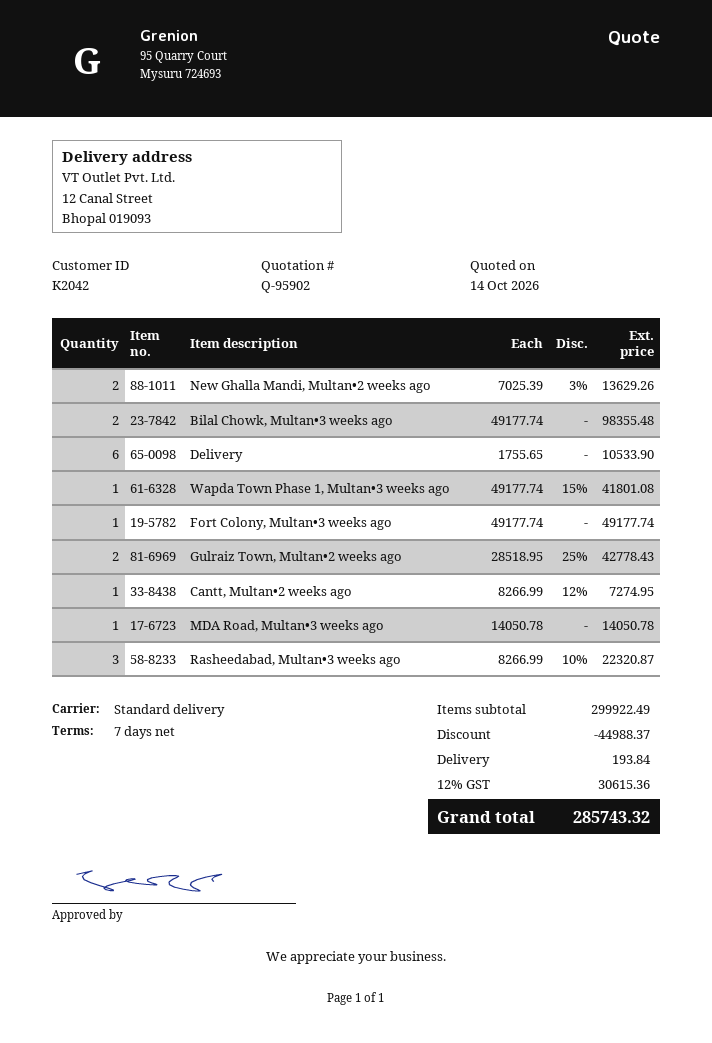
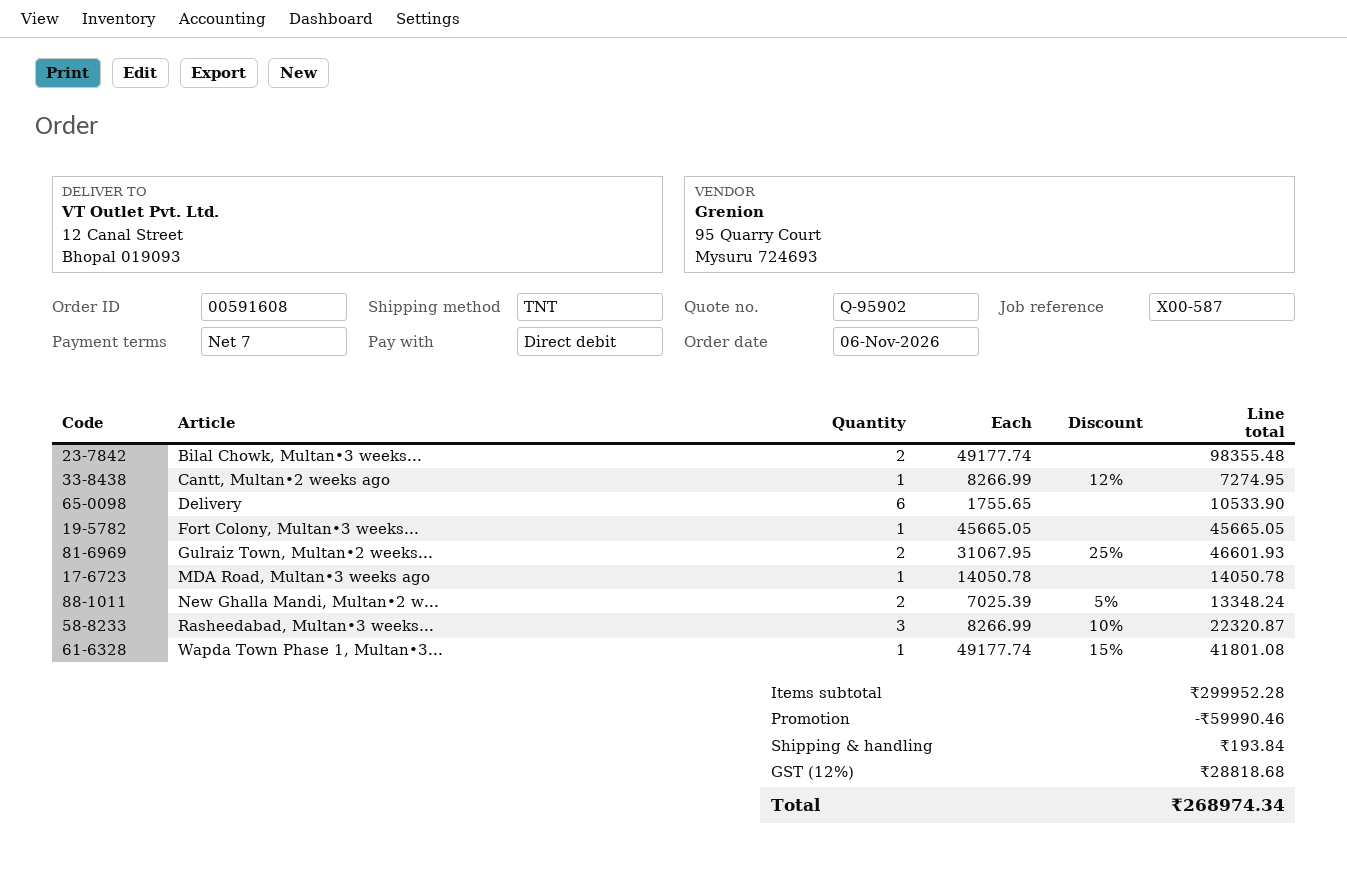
shipping method: standard -> TNT
New Ghalla Mandi, Multan•2 weeks ago: 2 x 7025.39 - 3% = 13629.26 -> 2 x 7025.39 - 5% = 13348.24
Fort Colony, Multan•3 weeks ago: 1 x 49177.74 = 49177.74 -> 1 x 45665.05 = 45665.05
Gulraiz Town, Multan•2 weeks ago: 2 x 28518.95 - 25% = 42778.43 -> 2 x 31067.95 - 25% = 46601.93
subtotal: 299922.49 -> 299952.28
discount: 44988.37 -> 59990.46
tax: 12% = 30615.36 -> 12% = 28818.68
total: 285743.32 -> 268974.34

